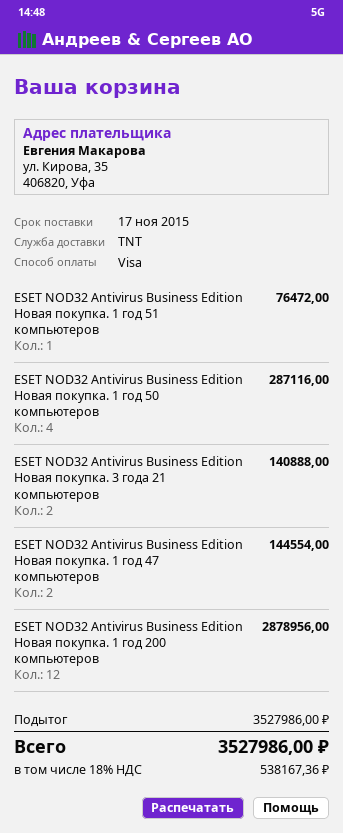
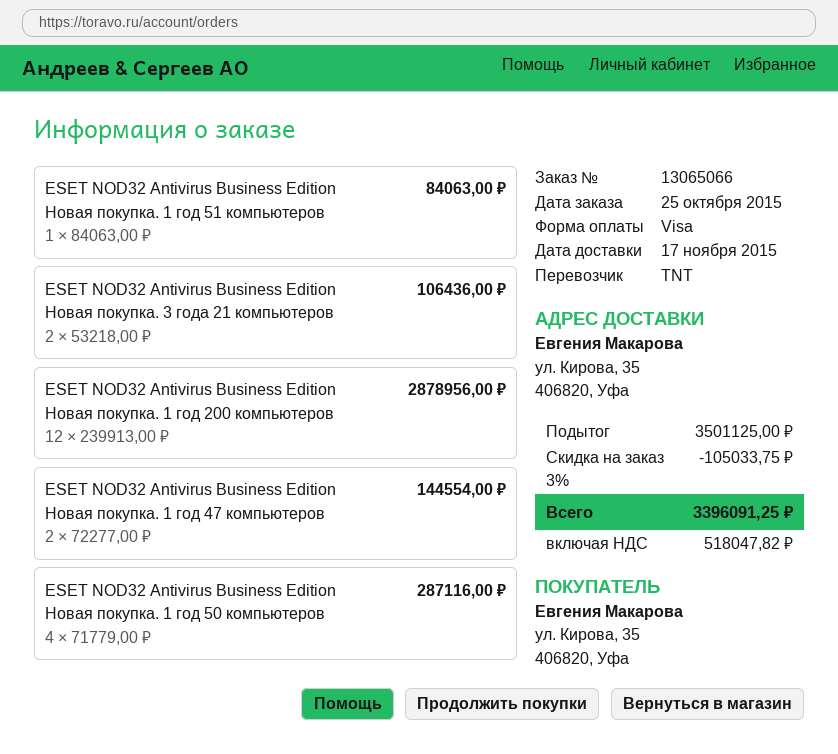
ESET NOD32 Antivirus Business Edition Новая покупка. 1 год 51 компьютеров: 1 for 76472.00 -> 1 for 84063.00
ESET NOD32 Antivirus Business Edition Новая покупка. 3 года 21 компьютеров: 2 for 140888.00 -> 2 for 106436.00
subtotal: 3527986.00 -> 3501125.00
discount: none -> 3% = 105033.75
tax: 538167.36 -> 518047.82
total: 3527986.00 -> 3396091.25

